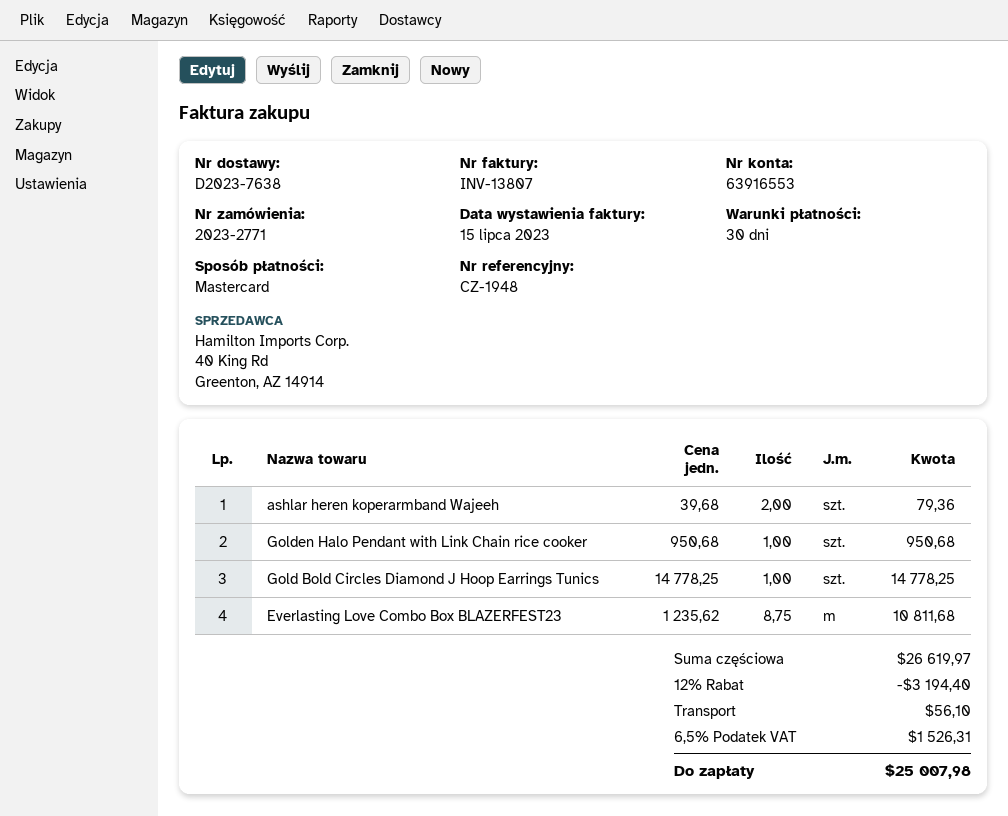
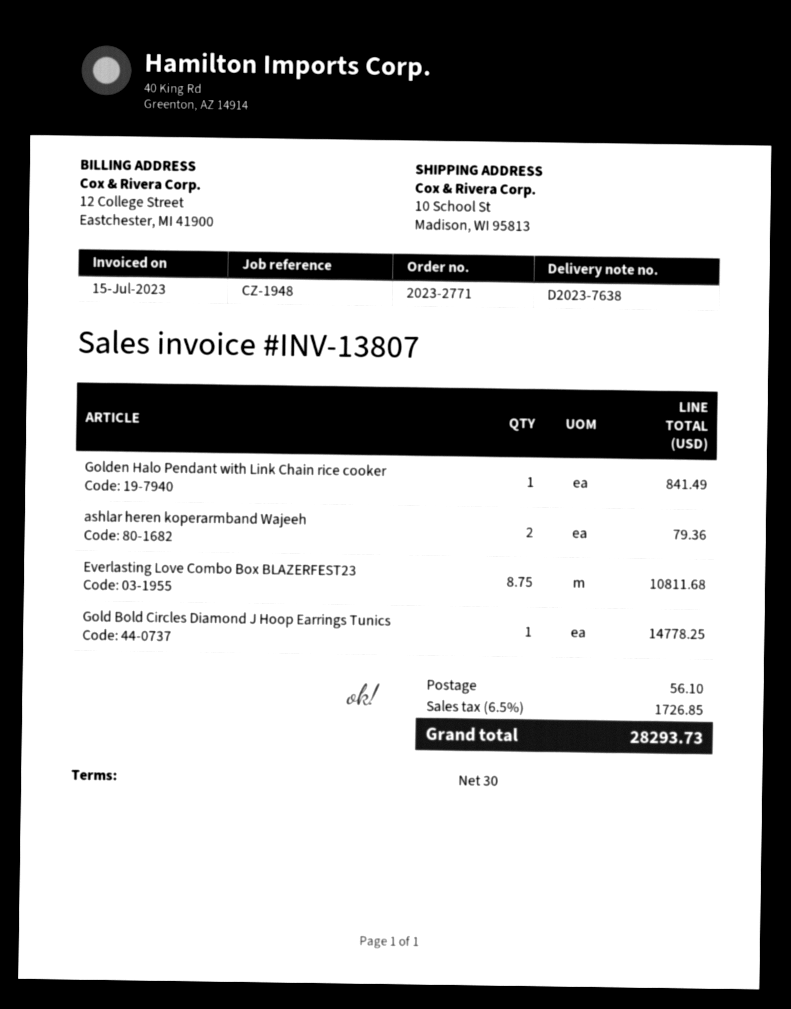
Golden Halo Pendant with Link Chain rice cooker: 1 for 950.68 -> 1 for 841.49
discount: 12% = 3194.40 -> none
tax: 6.5% = 1526.31 -> 6.5% = 1726.85
total: 25007.98 -> 28293.73

